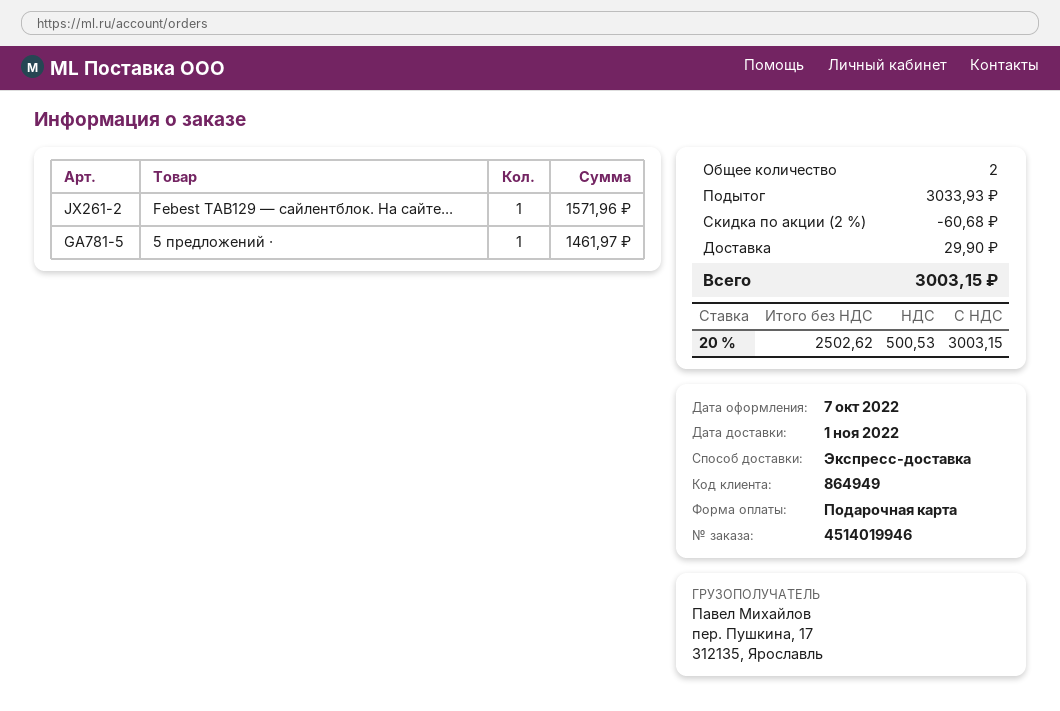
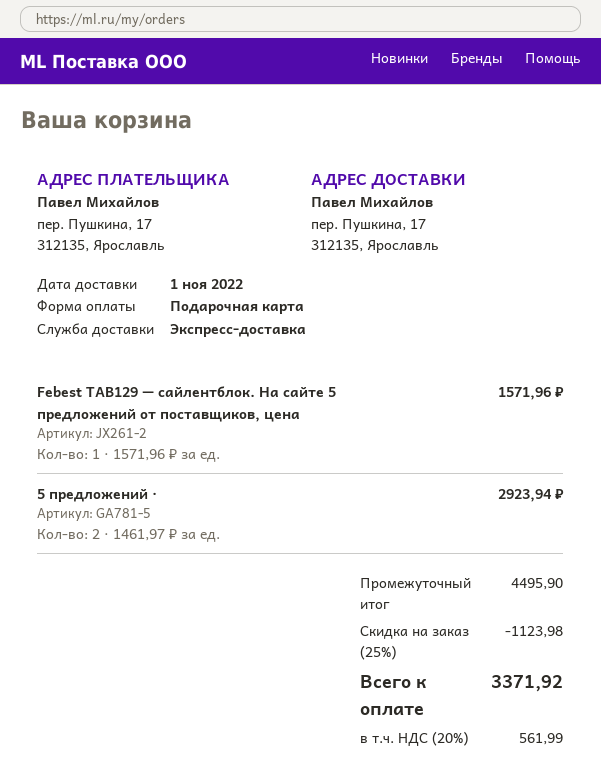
5 предложений ·: 1 for 1461.97 -> 2 for 2923.94
subtotal: 3033.93 -> 4495.90
discount: 2% = 60.68 -> 25% = 1123.98
shipping: 29.90 -> none
tax: 20% = 500.53 -> 20% = 561.99
total: 3003.15 -> 3371.92

